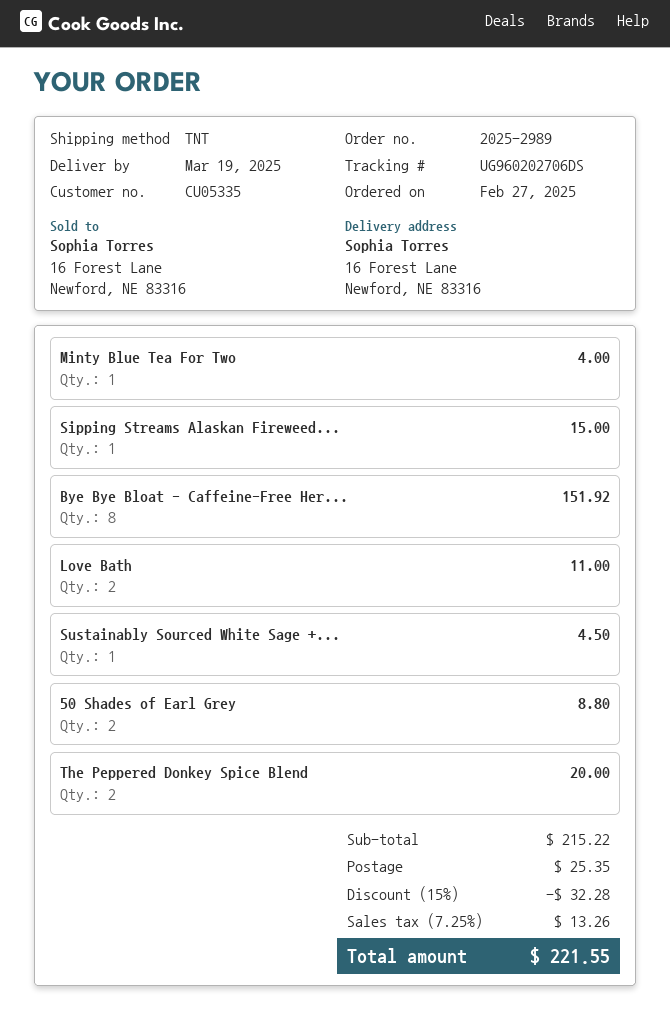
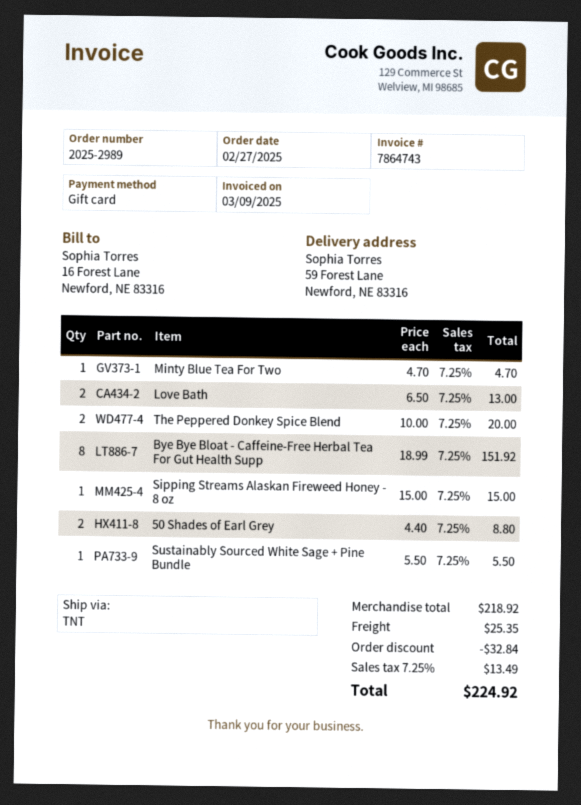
ship to: 16 Forest Lane, Newford, NE 83316 -> 59 Forest Lane, Newford, NE 83316
Minty Blue Tea For Two: 1 for 4.00 -> 1 for 4.70
Love Bath: 2 for 11.00 -> 2 for 13.00
Sustainably Sourced White Sage +...: 1 for 4.50 -> 1 for 5.50
subtotal: 215.22 -> 218.92
discount: 32.28 -> 32.84
tax: 7.25% = 13.26 -> 7.25% = 13.49
total: 221.55 -> 224.92

